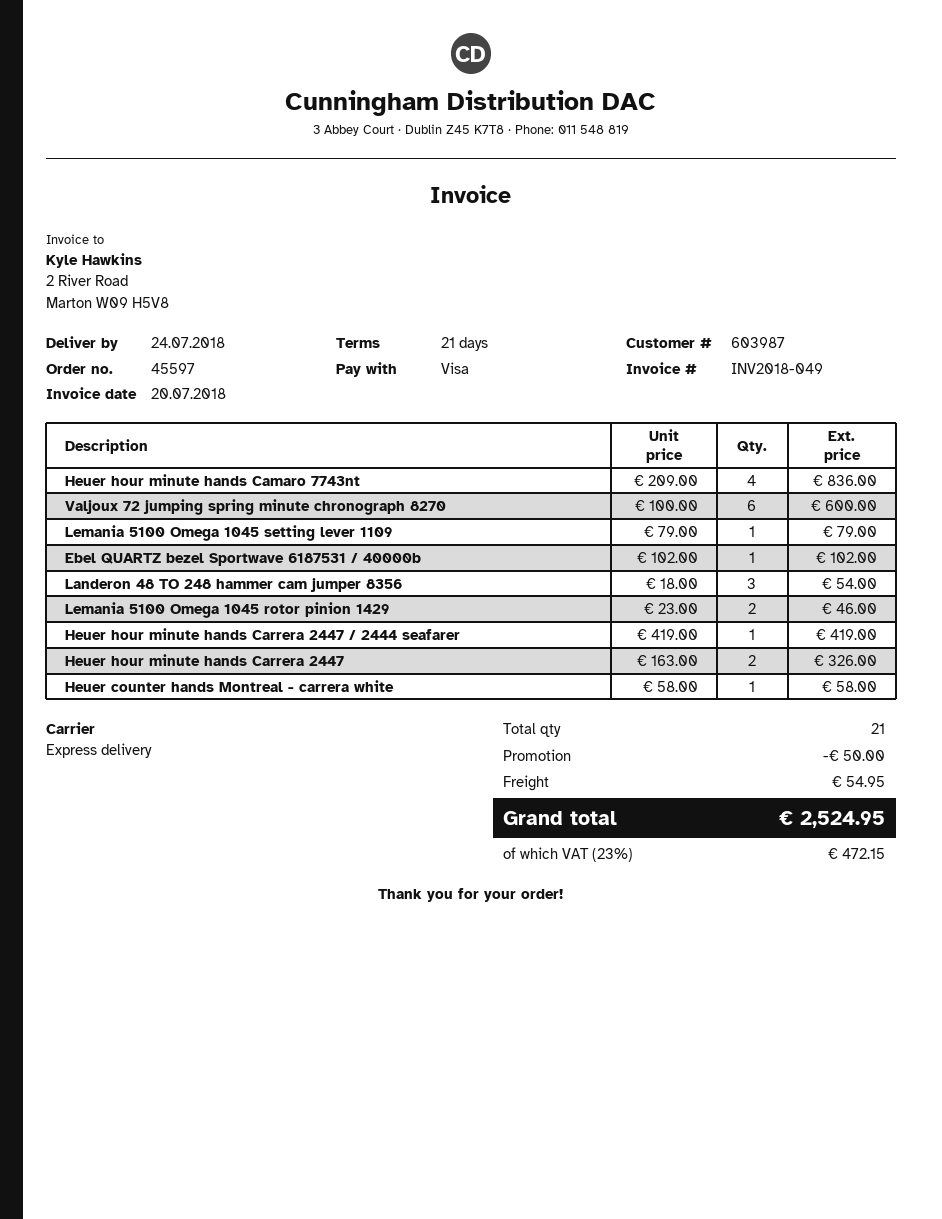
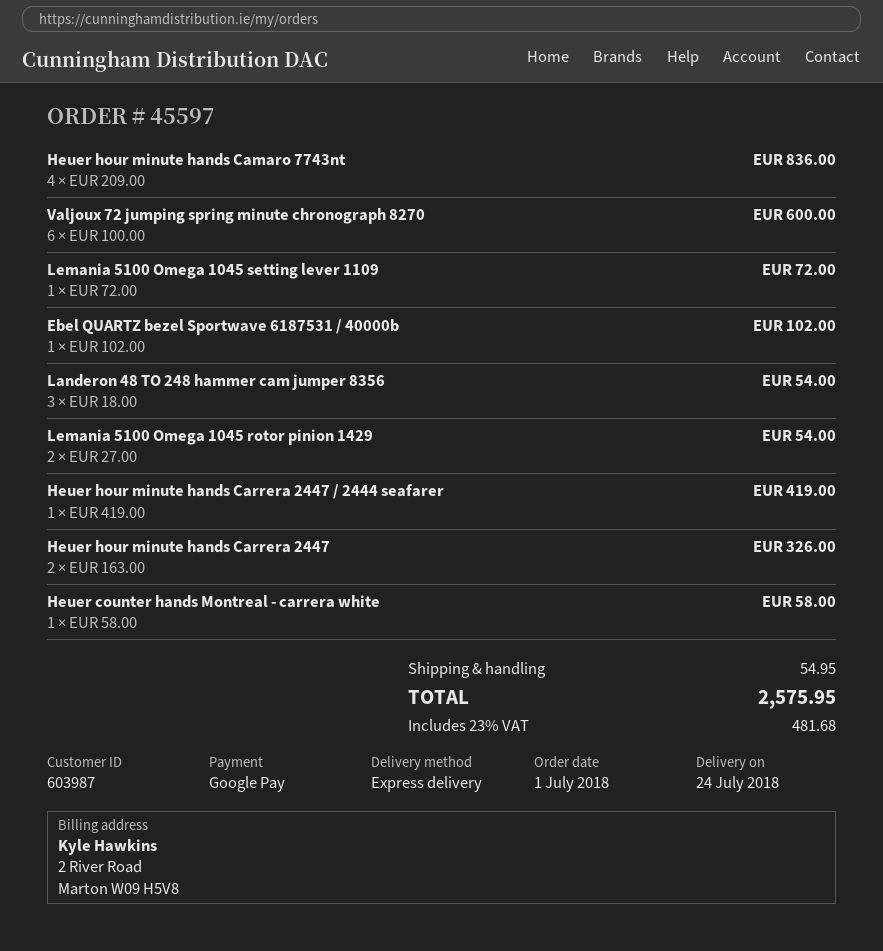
payment method: Visa -> Google Pay
Lemania 5100 Omega 1045 setting lever 1109: 1 x 79.00 = 79.00 -> 1 x 72.00 = 72.00
Lemania 5100 Omega 1045 rotor pinion 1429: 2 x 23.00 = 46.00 -> 2 x 27.00 = 54.00
discount: 50.00 -> none
tax: 23% = 472.15 -> 23% = 481.68
total: 2524.95 -> 2575.95

